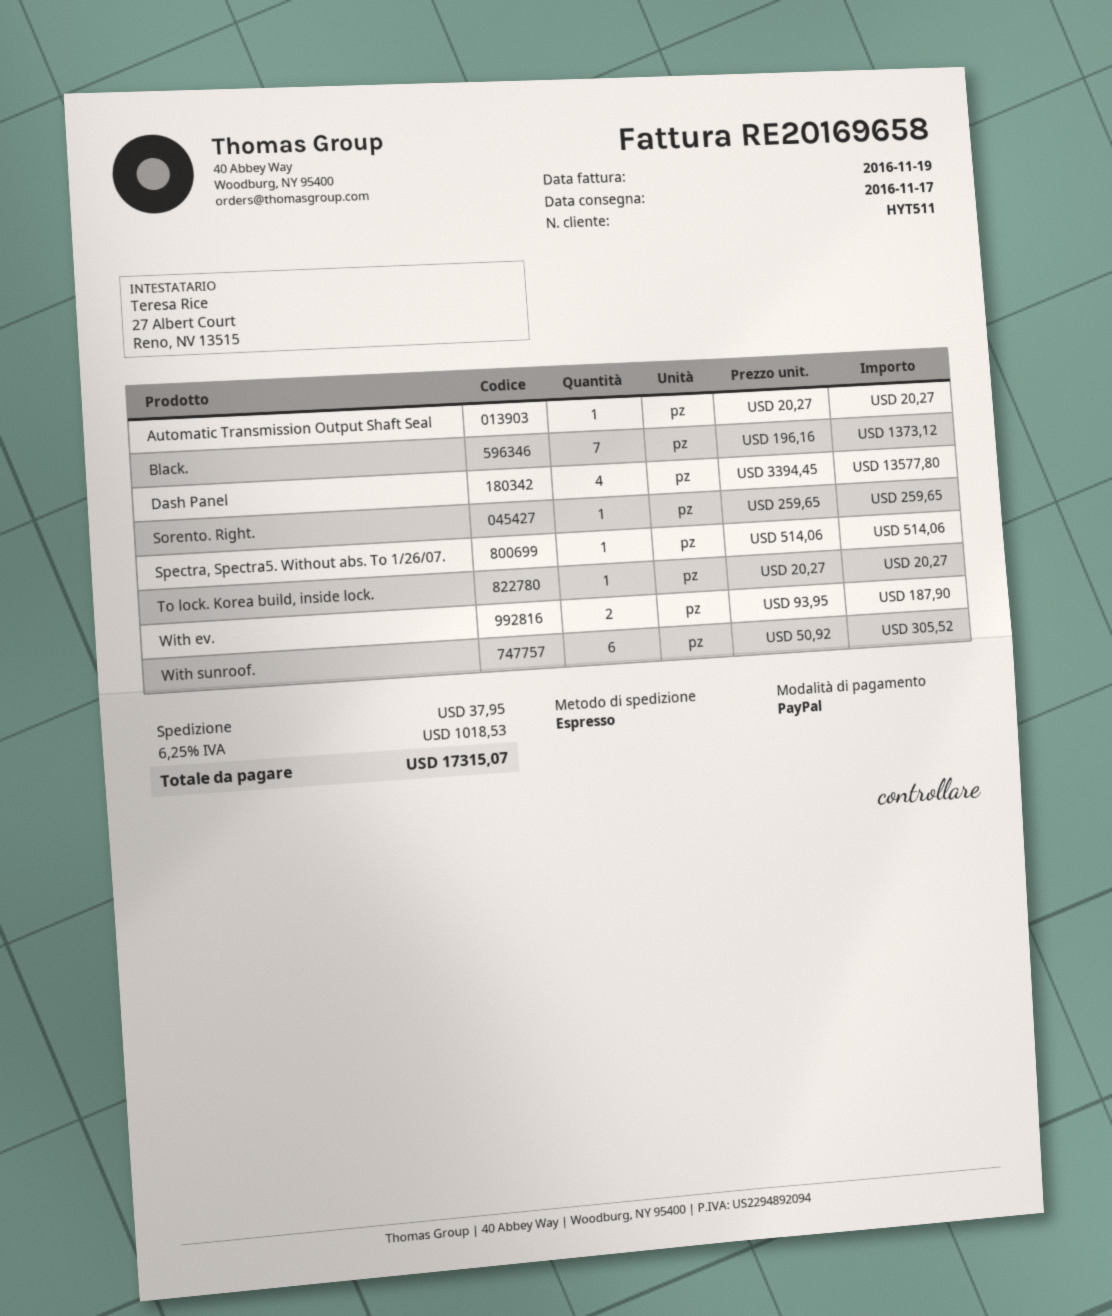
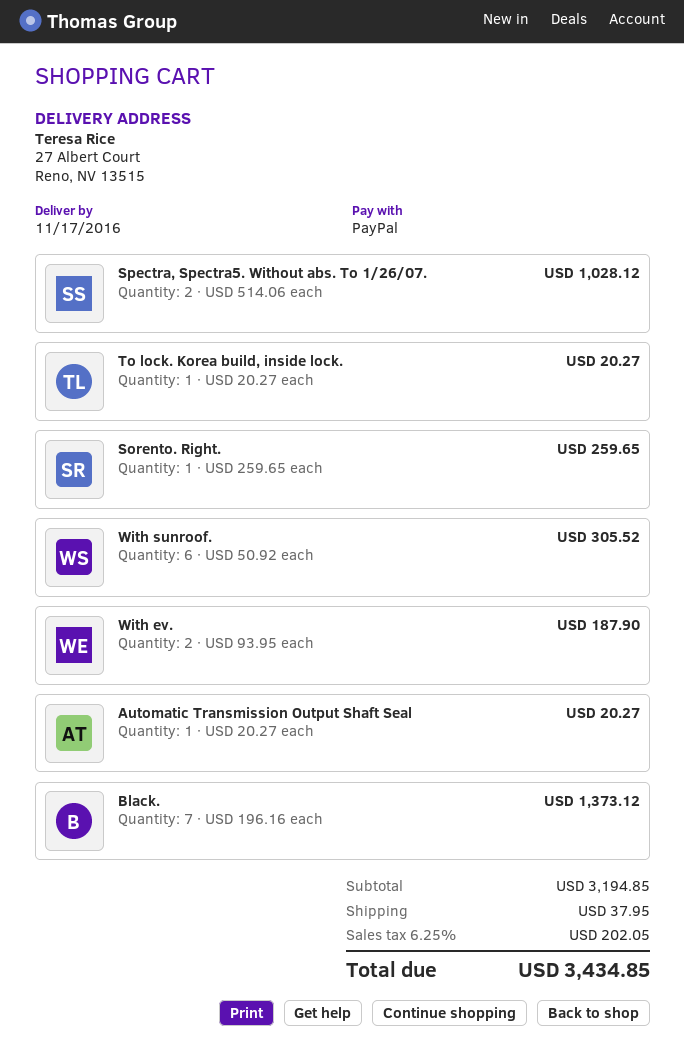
Dash Panel: 4 x 3394.45 = 13577.80 -> none
Spectra, Spectra5. Without abs. To 1/26/07.: 1 x 514.06 = 514.06 -> 2 x 514.06 = 1028.12
tax: 6.25% = 1018.53 -> 6.25% = 202.05
total: 17315.07 -> 3434.85

